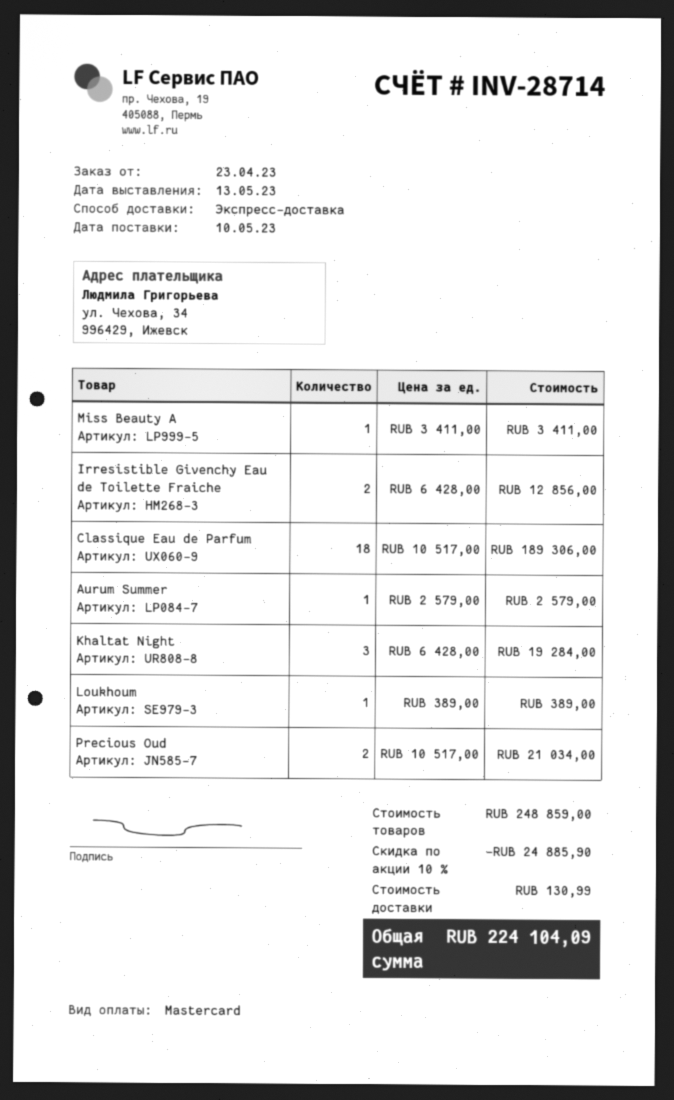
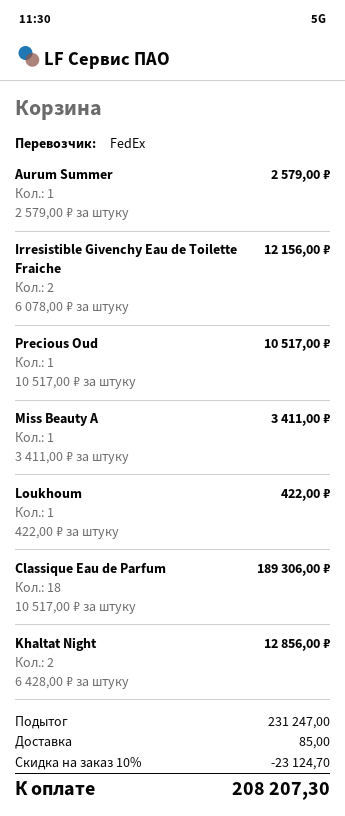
shipping method: express -> FedEx
Irresistible Givenchy Eau de Toilette Fraiche: 2 x 6428.00 = 12856.00 -> 2 x 6078.00 = 12156.00
Khaltat Night: 3 x 6428.00 = 19284.00 -> 2 x 6428.00 = 12856.00
Loukhoum: 1 x 389.00 = 389.00 -> 1 x 422.00 = 422.00
Precious Oud: 2 x 10517.00 = 21034.00 -> 1 x 10517.00 = 10517.00
subtotal: 248859.00 -> 231247.00
discount: 10% = 24885.90 -> 10% = 23124.70
shipping: 130.99 -> 85.00
total: 224104.09 -> 208207.30

